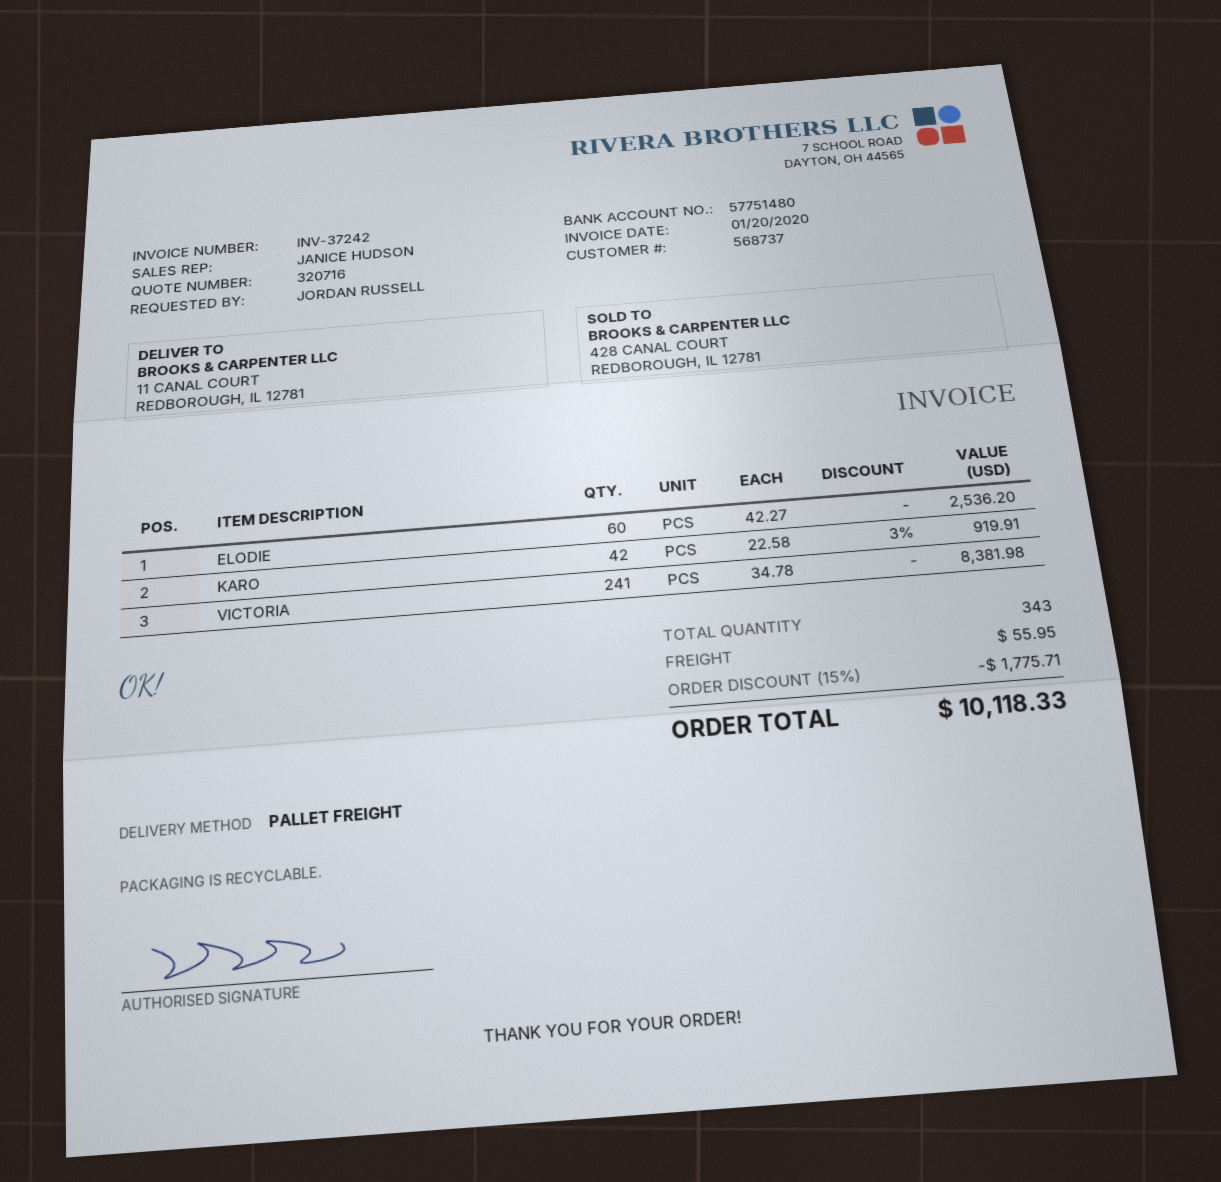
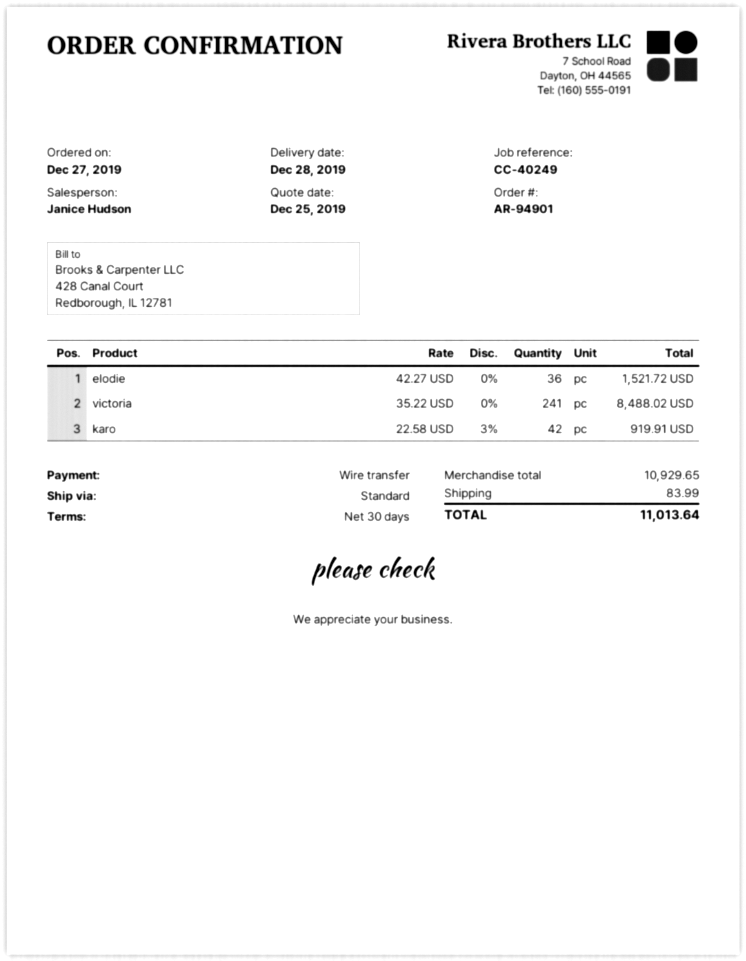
shipping method: pallet freight -> standard
ELODIE: 60 x 42.27 = 2536.20 -> 36 x 42.27 = 1521.72
VICTORIA: 241 x 34.78 = 8381.98 -> 241 x 35.22 = 8488.02
discount: 15% = 1775.71 -> none
shipping: 55.95 -> 83.99
total: 10118.33 -> 11013.64

